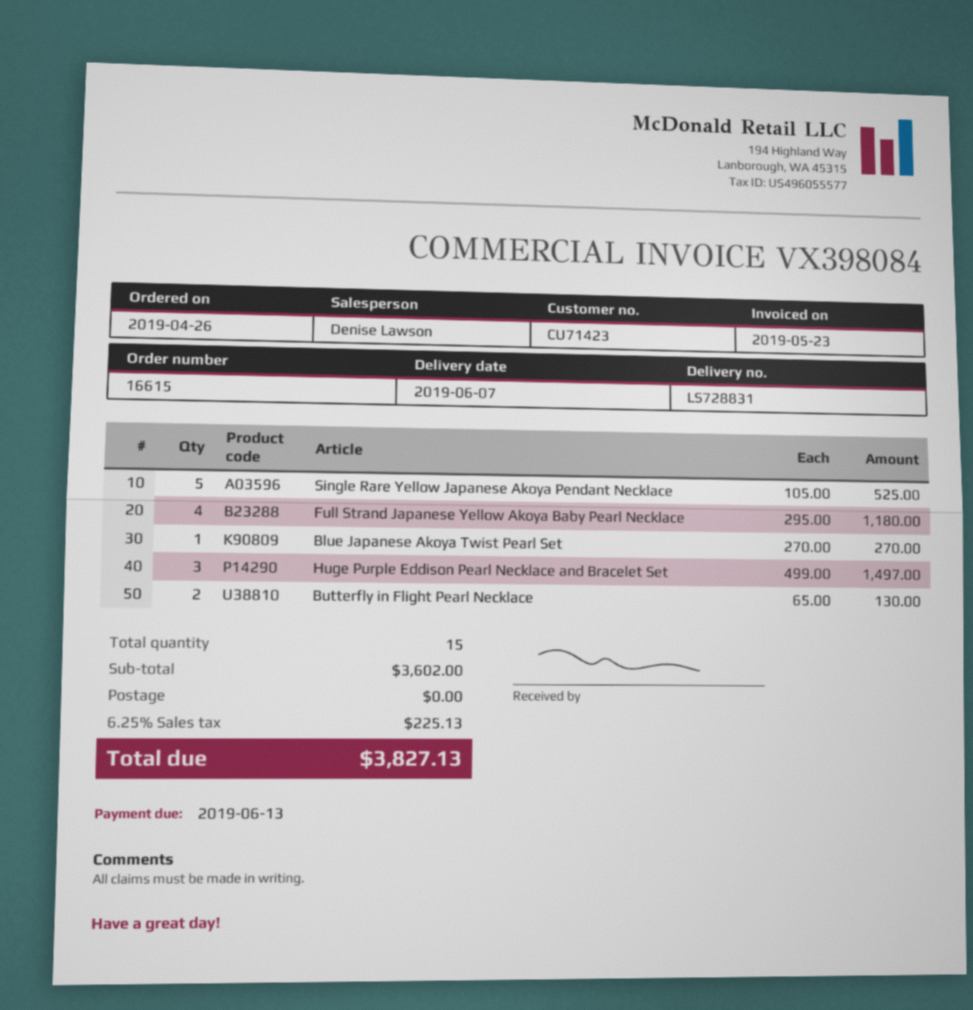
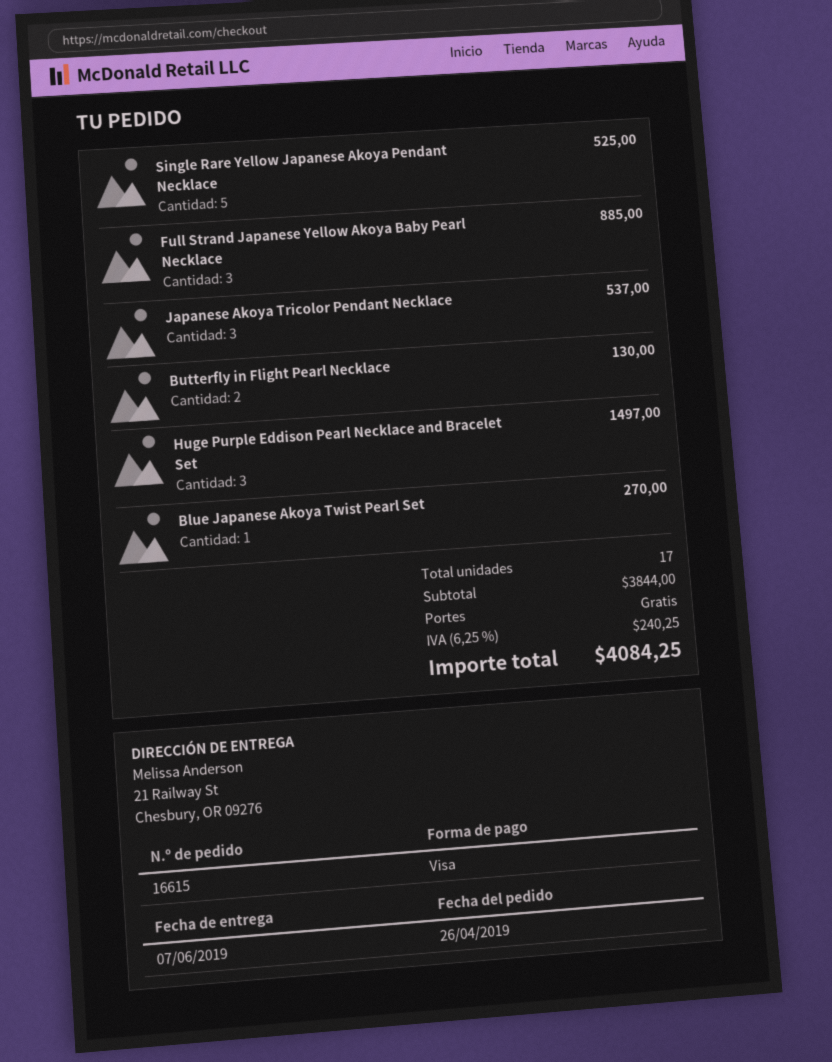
Full Strand Japanese Yellow Akoya Baby Pearl Necklace: 4 for 1180.00 -> 3 for 885.00
Japanese Akoya Tricolor Pendant Necklace: none -> 3 for 537.00
total quantity: 15 -> 17
subtotal: 3602.00 -> 3844.00
tax: 6.25% = 225.13 -> 6.25% = 240.25
total: 3827.13 -> 4084.25

